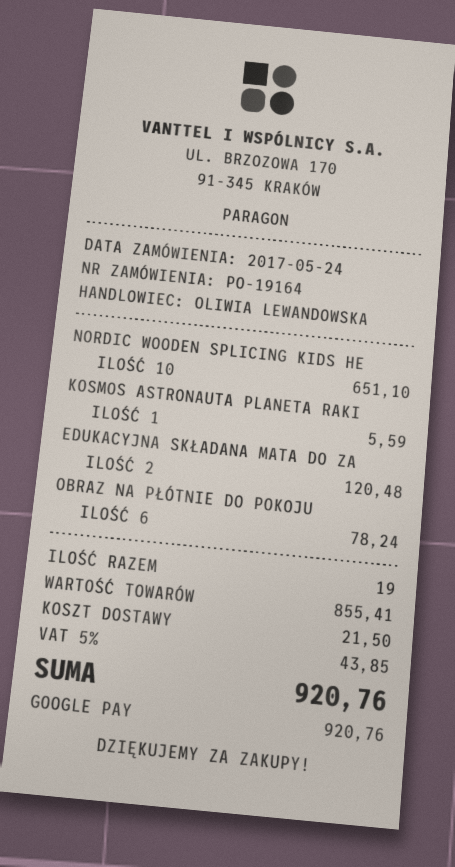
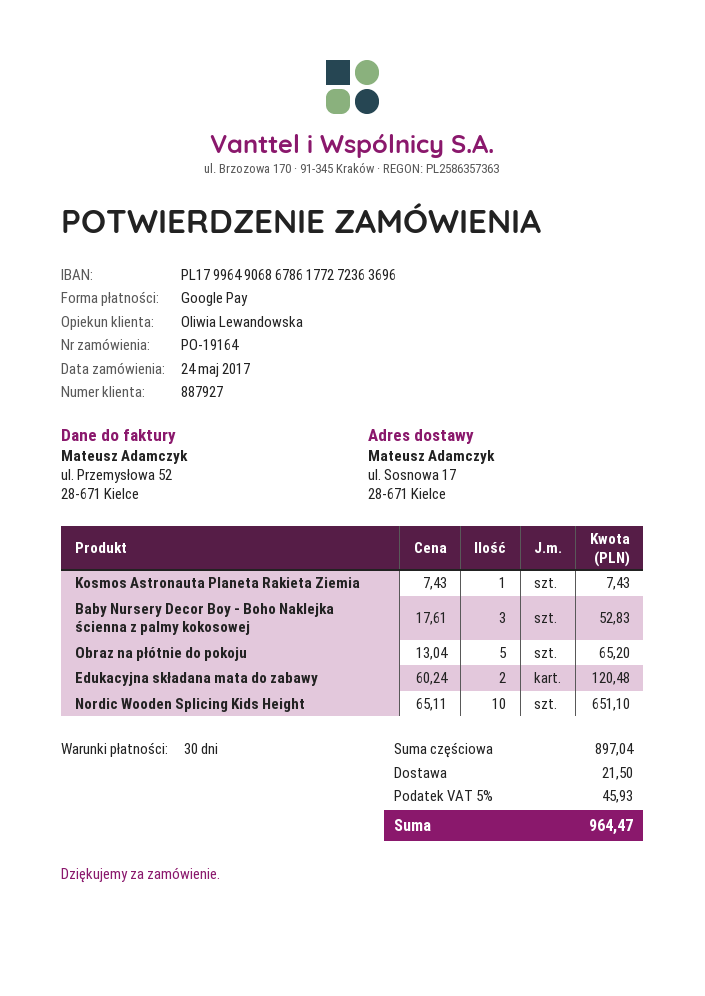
KOSMOS ASTRONAUTA PLANETA RAKI: 1 for 5.59 -> 1 for 7.43
OBRAZ NA PŁÓTNIE DO POKOJU: 6 for 78.24 -> 5 for 65.20
Baby Nursery Decor Boy - Boho Naklejka ścienna z palmy kokosowej: none -> 3 for 52.83
subtotal: 855.41 -> 897.04
tax: 5% = 43.85 -> 5% = 45.93
total: 920.76 -> 964.47

